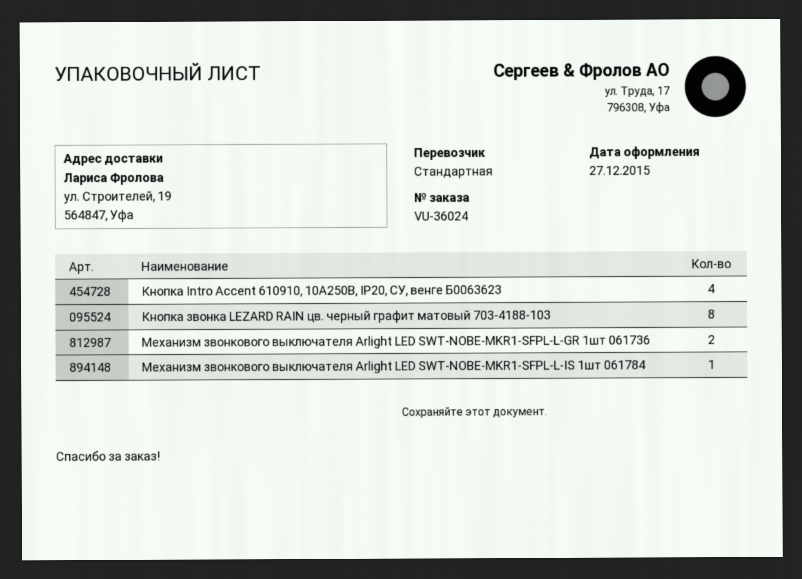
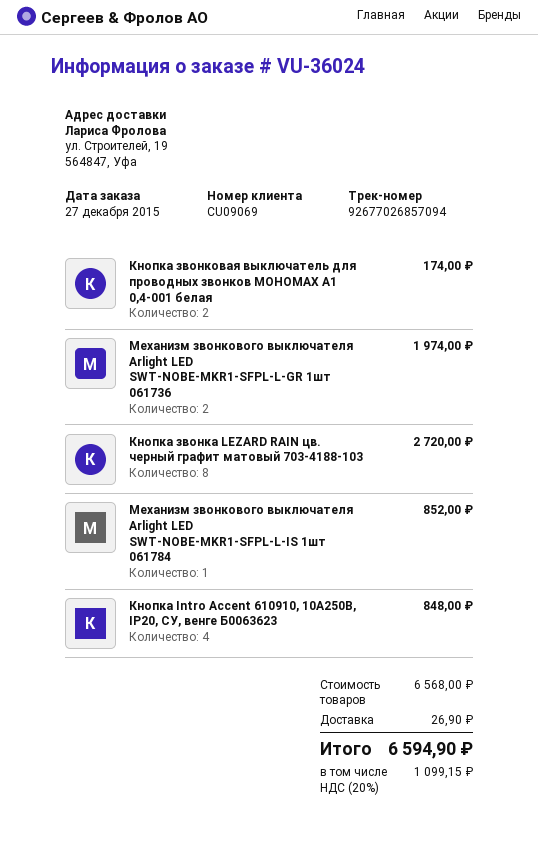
Кнопка звонковая выключатель для проводных звонков МОНОМАХ А1 0,4-001 белая: none -> 2

